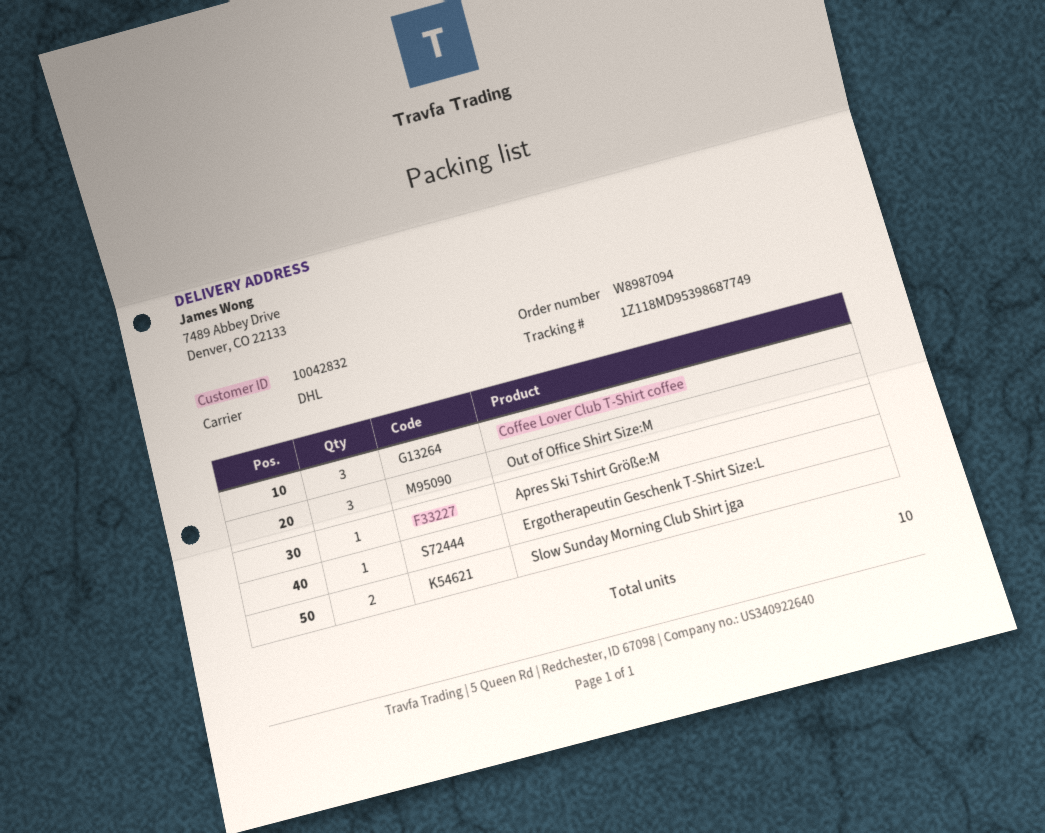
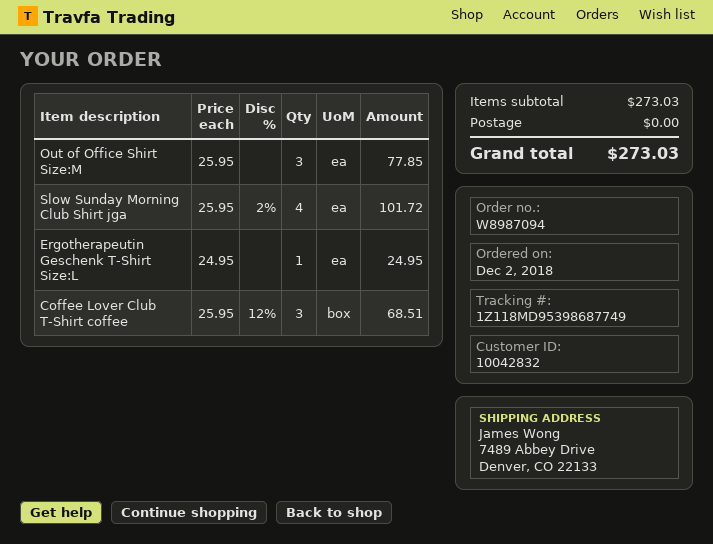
Apres Ski Tshirt Größe:M: 1 -> none
Slow Sunday Morning Club Shirt jga: 2 -> 4

